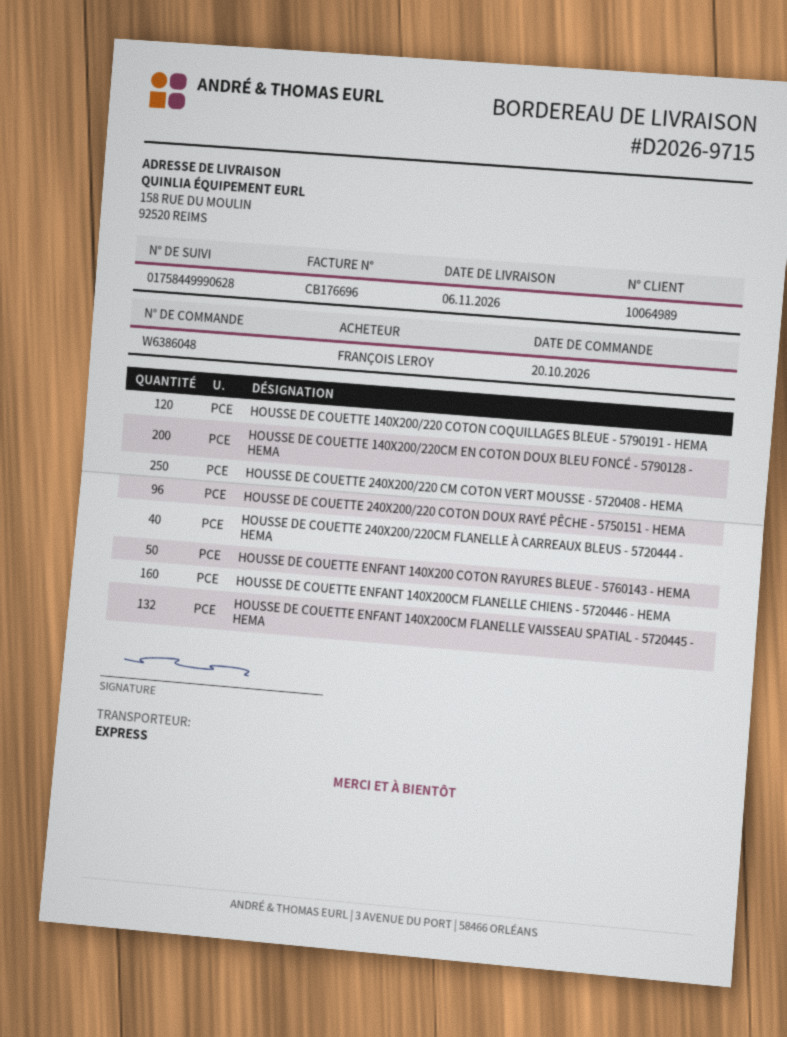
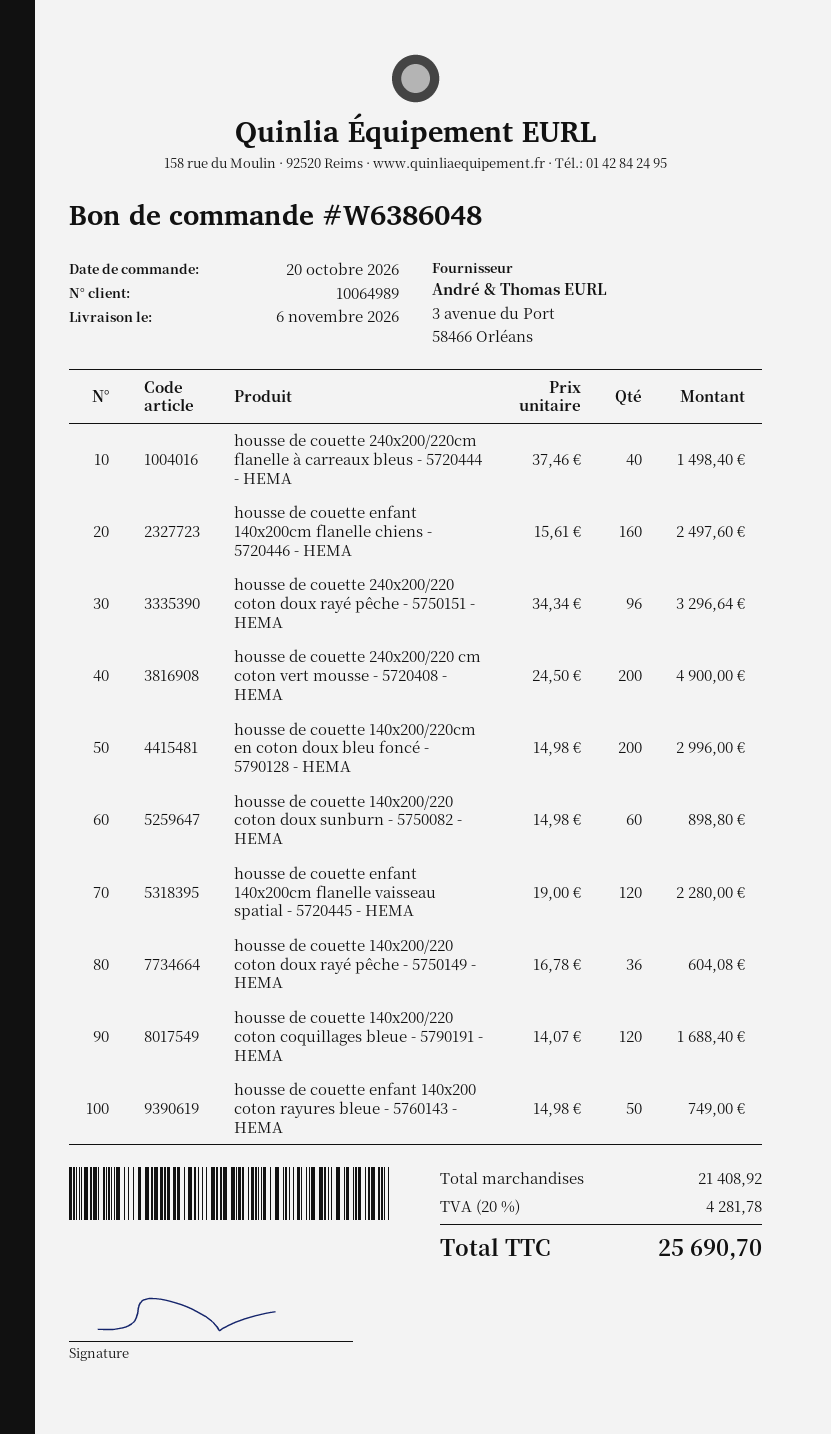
HOUSSE DE COUETTE 240X200/220 CM COTON VERT MOUSSE - 5720408 - HEMA: 250 -> 200
HOUSSE DE COUETTE ENFANT 140X200CM FLANELLE VAISSEAU SPATIAL - 5720445 - HEMA: 132 -> 120
housse de couette 140x200/220 coton doux sunburn - 5750082 - HEMA: none -> 60
housse de couette 140x200/220 coton doux rayé pêche - 5750149 - HEMA: none -> 36

